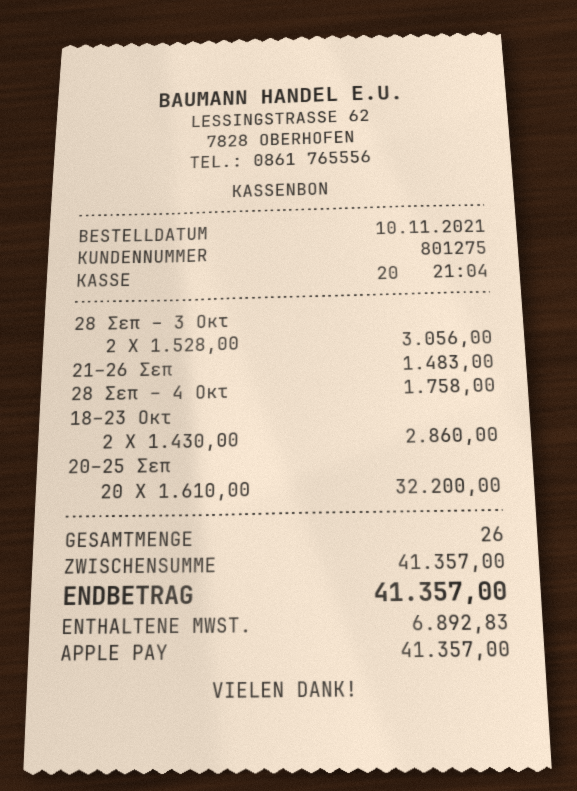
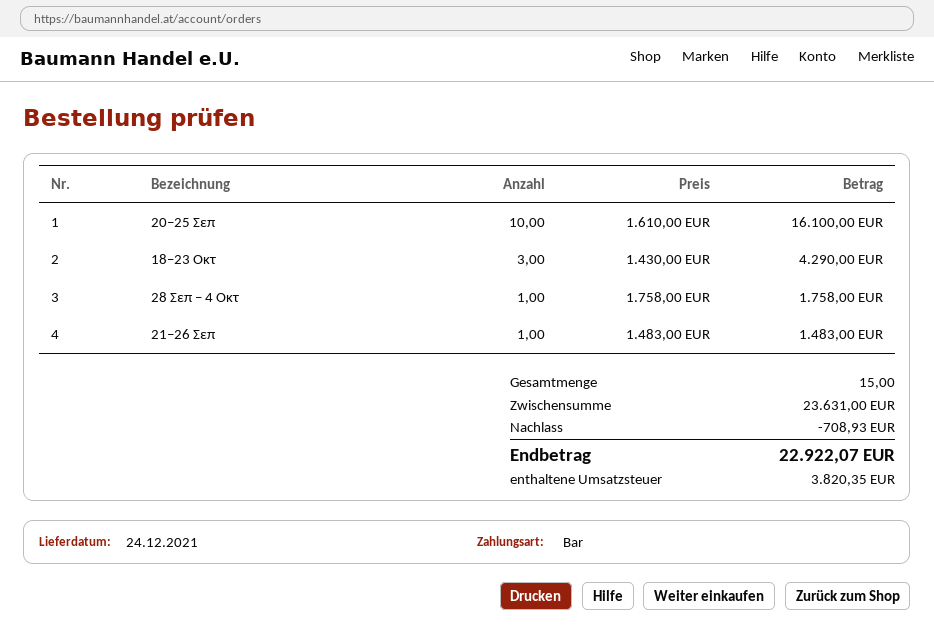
payment method: Apple Pay -> cash
28 Σεπ – 3 Οκτ: 2 x 1528.00 = 3056.00 -> none
18–23 Οκτ: 2 x 1430.00 = 2860.00 -> 3 x 1430.00 = 4290.00
20–25 Σεπ: 20 x 1610.00 = 32200.00 -> 10 x 1610.00 = 16100.00
total quantity: 26 -> 15
subtotal: 41357.00 -> 23631.00
discount: none -> 708.93
tax: 6892.83 -> 3820.35
total: 41357.00 -> 22922.07

